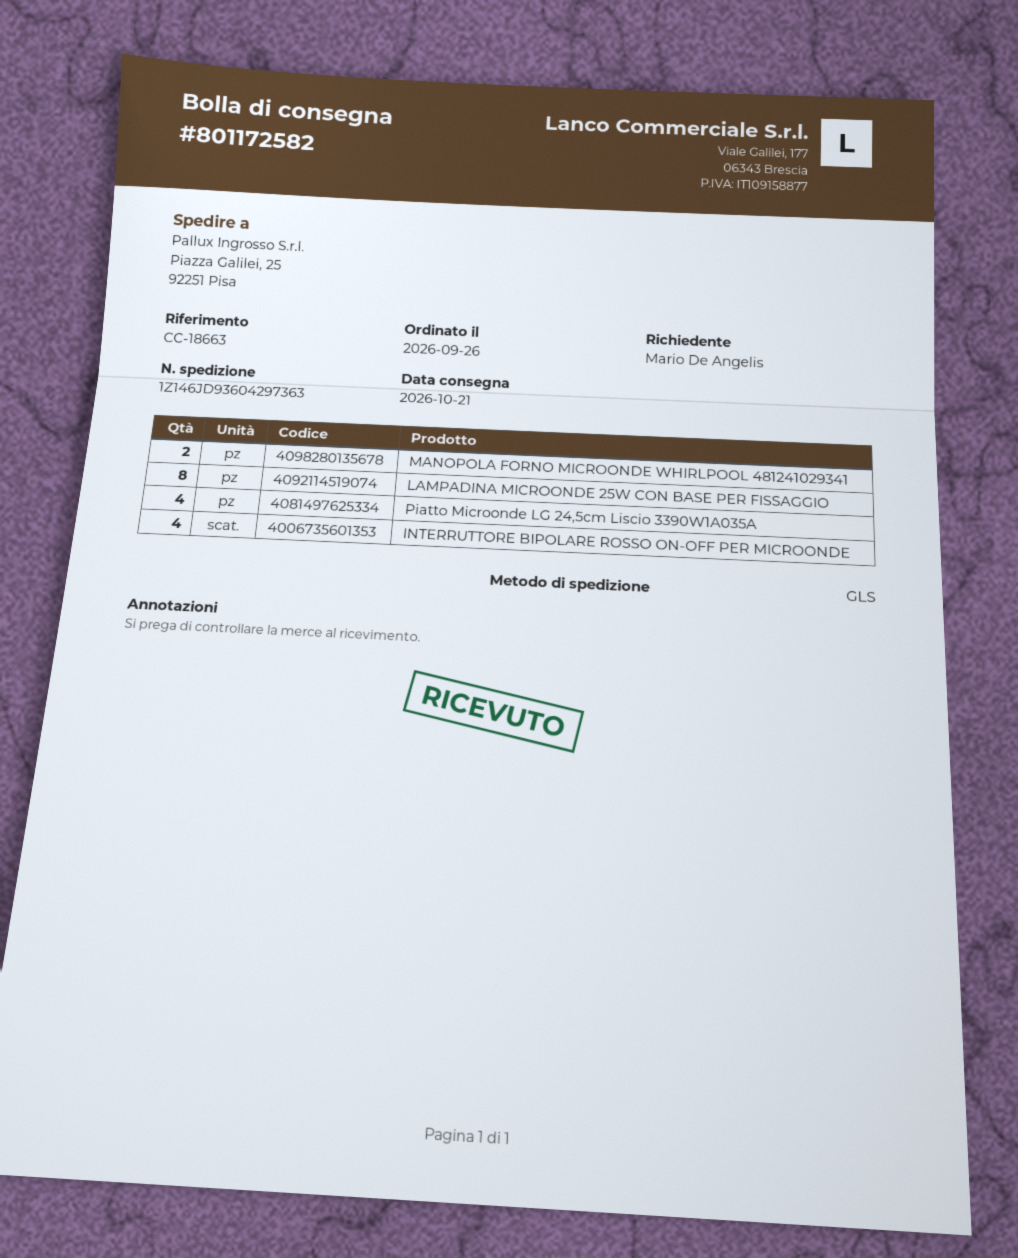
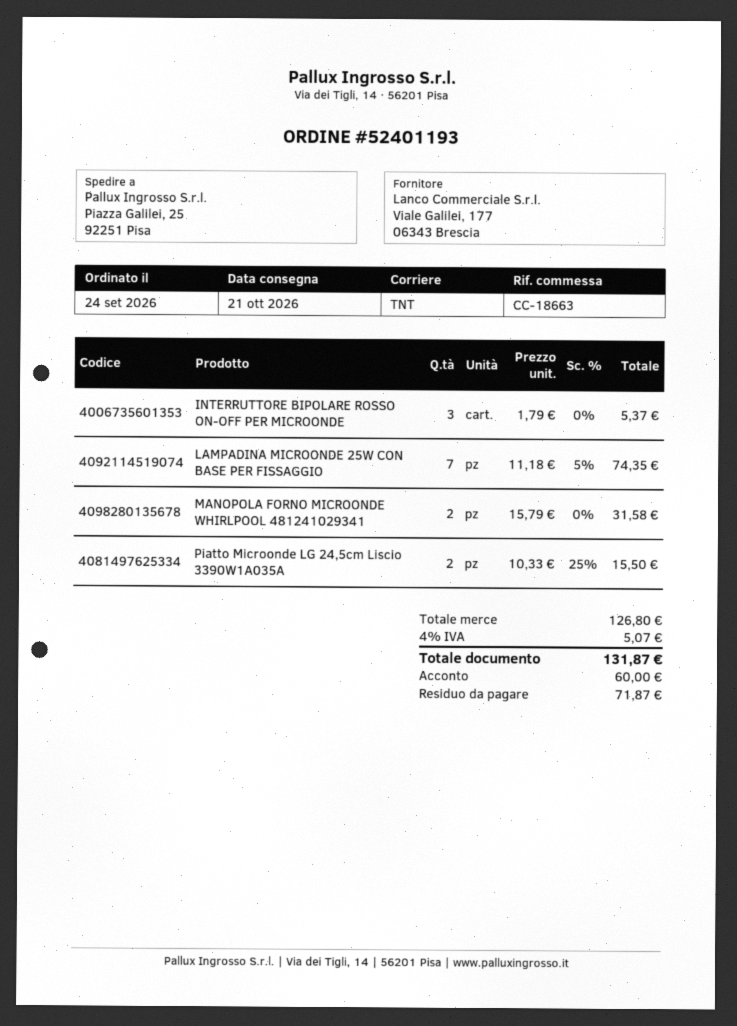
order date: 2026-09-26 -> 2026-09-24
shipping method: GLS -> TNT
LAMPADINA MICROONDE 25W CON BASE PER FISSAGGIO: 8 -> 7
Piatto Microonde LG 24,5cm Liscio 3390W1A035A: 4 -> 2
INTERRUTTORE BIPOLARE ROSSO ON-OFF PER MICROONDE: 4 -> 3

